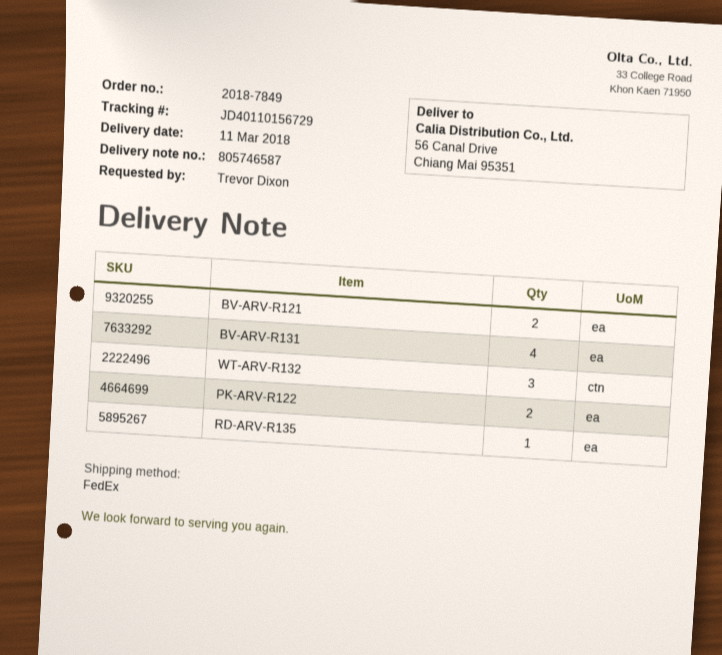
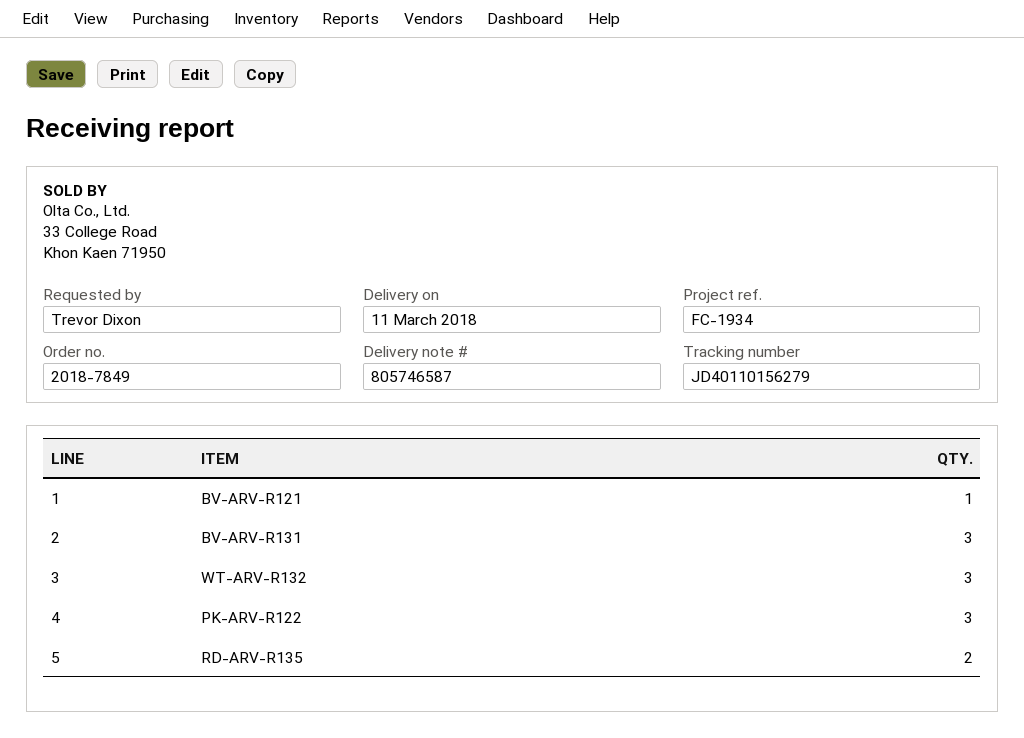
tracking number: JD40110156729 -> JD40110156279
BV-ARV-R121: 2 -> 1
BV-ARV-R131: 4 -> 3
PK-ARV-R122: 2 -> 3
RD-ARV-R135: 1 -> 2

